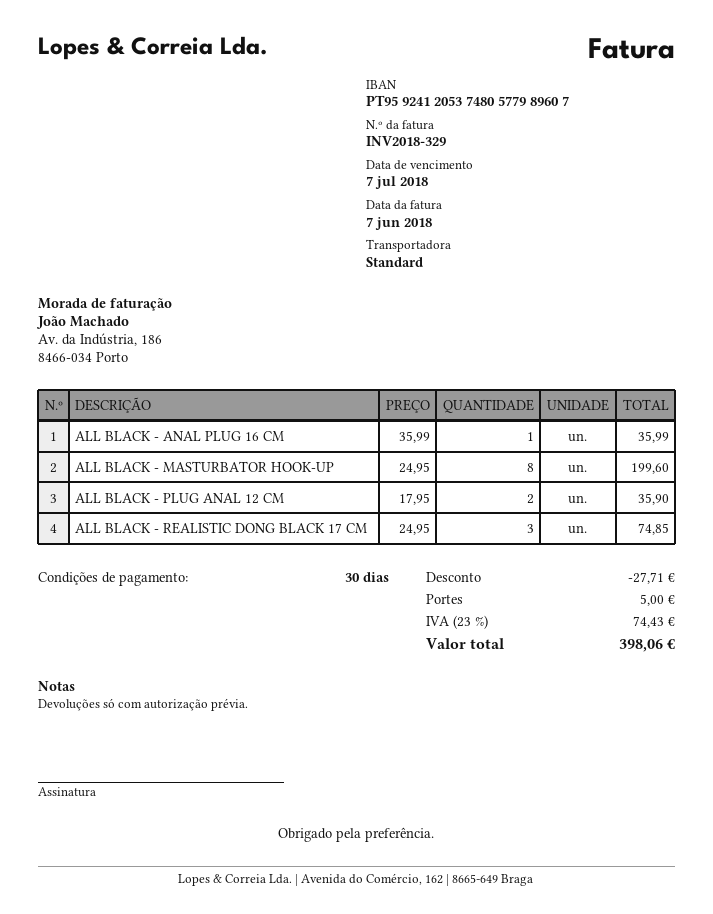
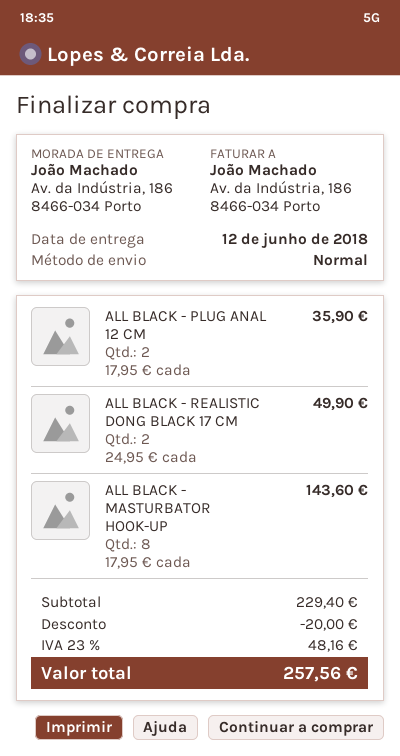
ALL BLACK - ANAL PLUG 16 CM: 1 x 35.99 = 35.99 -> none
ALL BLACK - MASTURBATOR HOOK-UP: 8 x 24.95 = 199.60 -> 8 x 17.95 = 143.60
ALL BLACK - REALISTIC DONG BLACK 17 CM: 3 x 24.95 = 74.85 -> 2 x 24.95 = 49.90
discount: 27.71 -> 20.00
shipping: 5.00 -> none
tax: 23% = 74.43 -> 23% = 48.16
total: 398.06 -> 257.56

